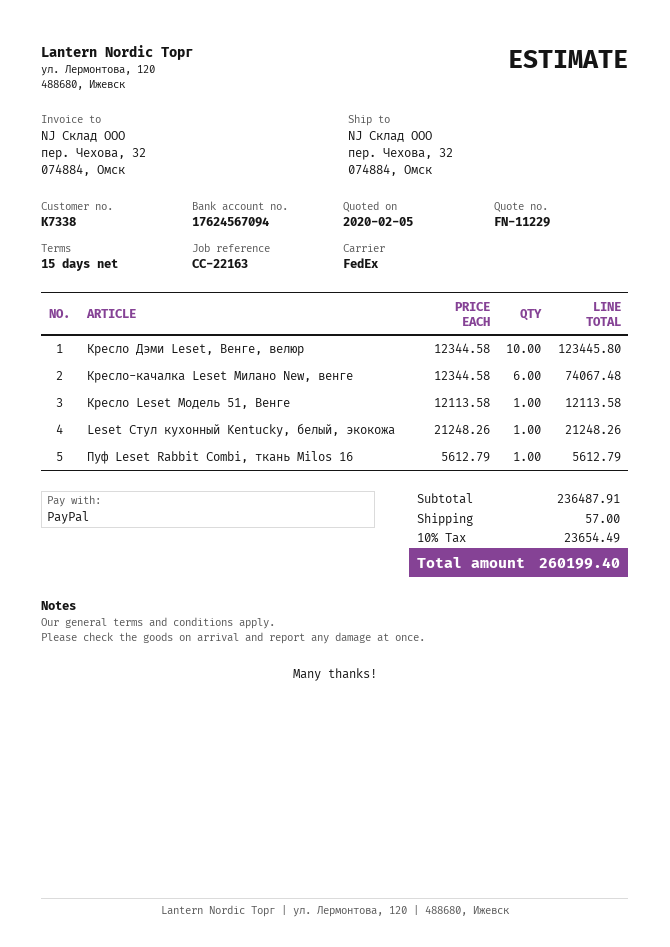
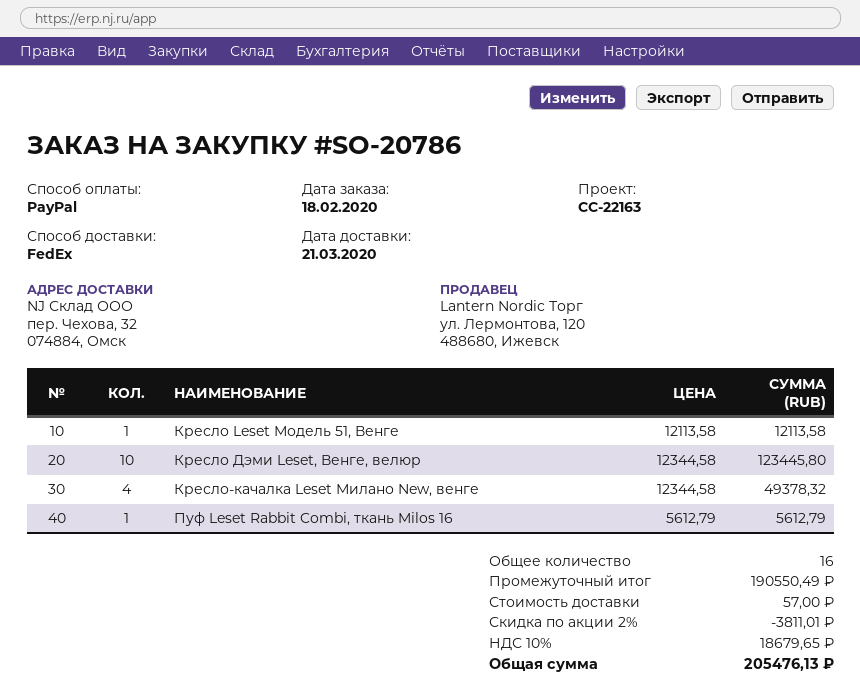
Кресло-качалка Leset Милано New, венге: 6 x 12344.58 = 74067.48 -> 4 x 12344.58 = 49378.32
Leset Стул кухонный Kentucky, белый, экокожа: 1 x 21248.26 = 21248.26 -> none
subtotal: 236487.91 -> 190550.49
discount: none -> 2% = 3811.01
tax: 10% = 23654.49 -> 10% = 18679.65
total: 260199.40 -> 205476.13

